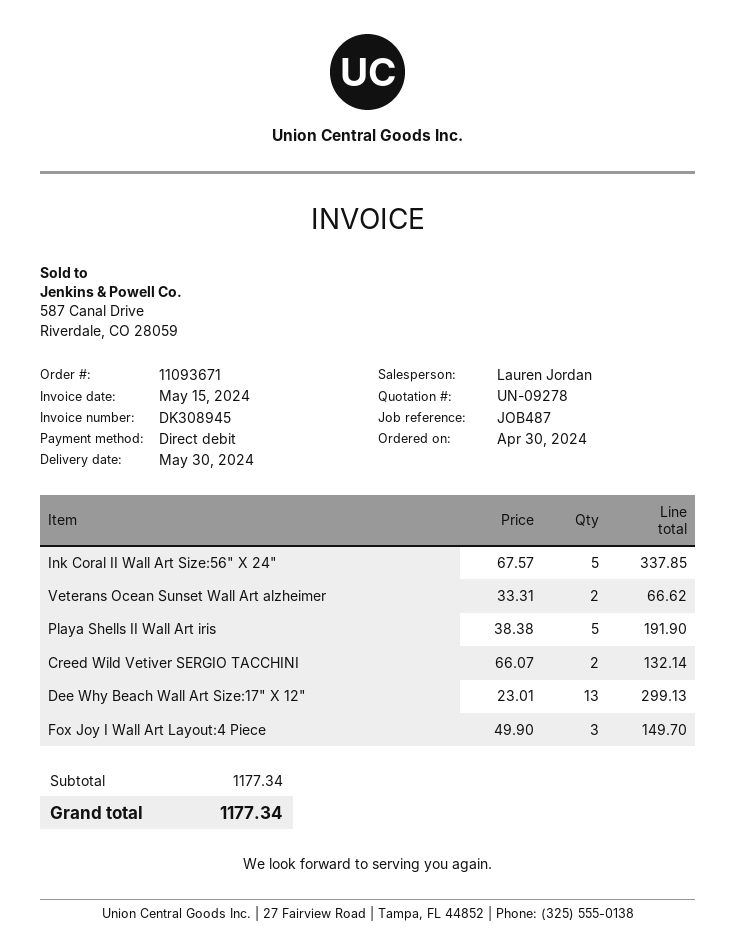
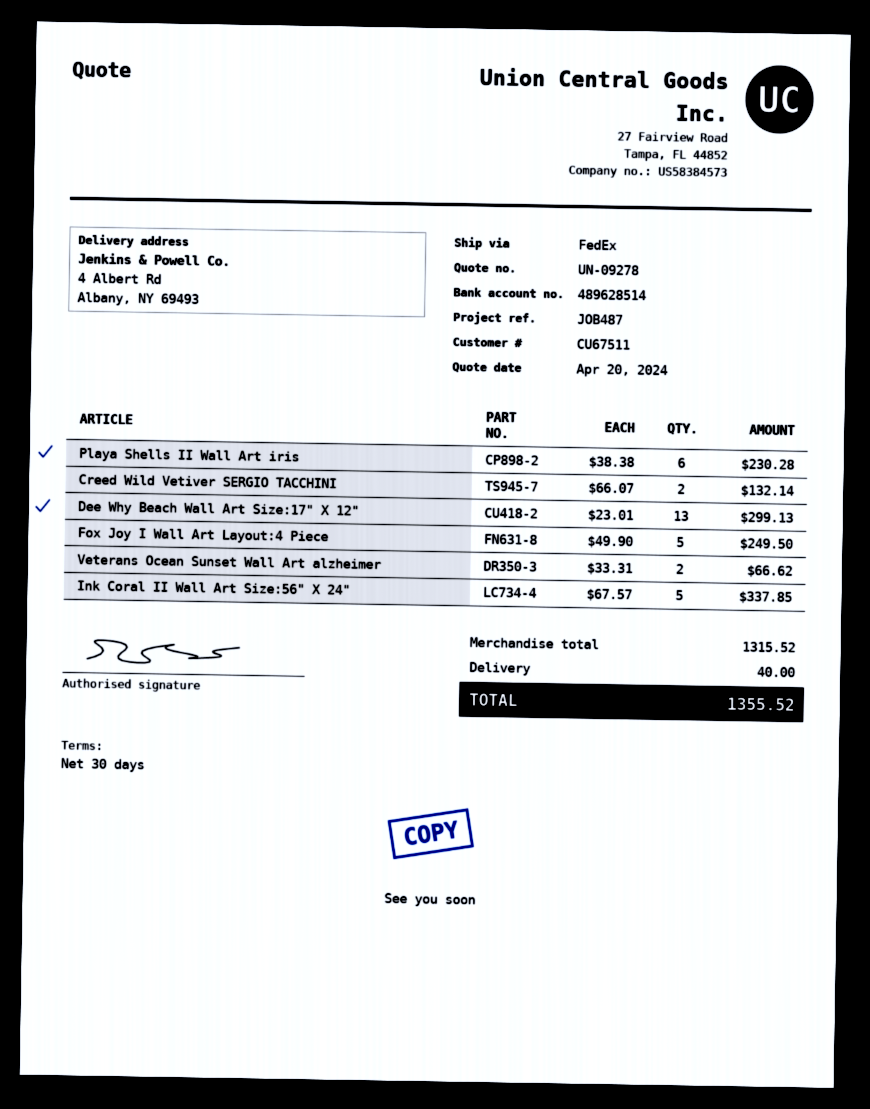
Playa Shells II Wall Art iris: 5 x 38.38 = 191.90 -> 6 x 38.38 = 230.28
Fox Joy I Wall Art Layout:4 Piece: 3 x 49.90 = 149.70 -> 5 x 49.90 = 249.50
subtotal: 1177.34 -> 1315.52
shipping: none -> 40.00
total: 1177.34 -> 1355.52

